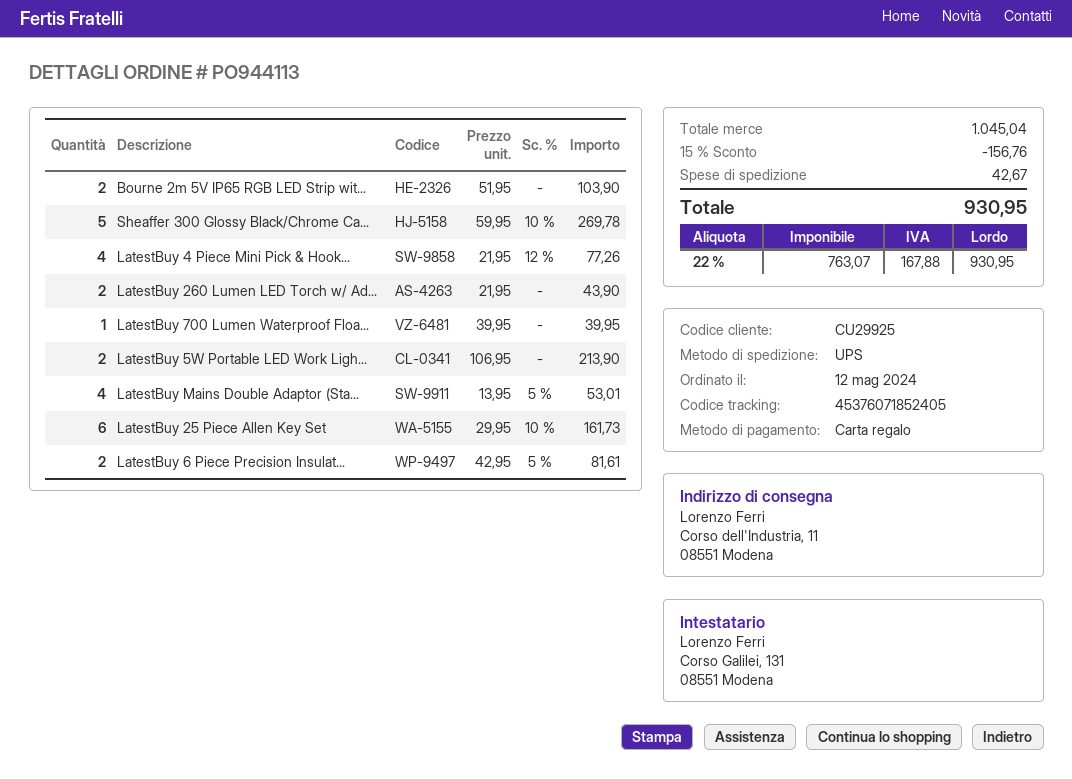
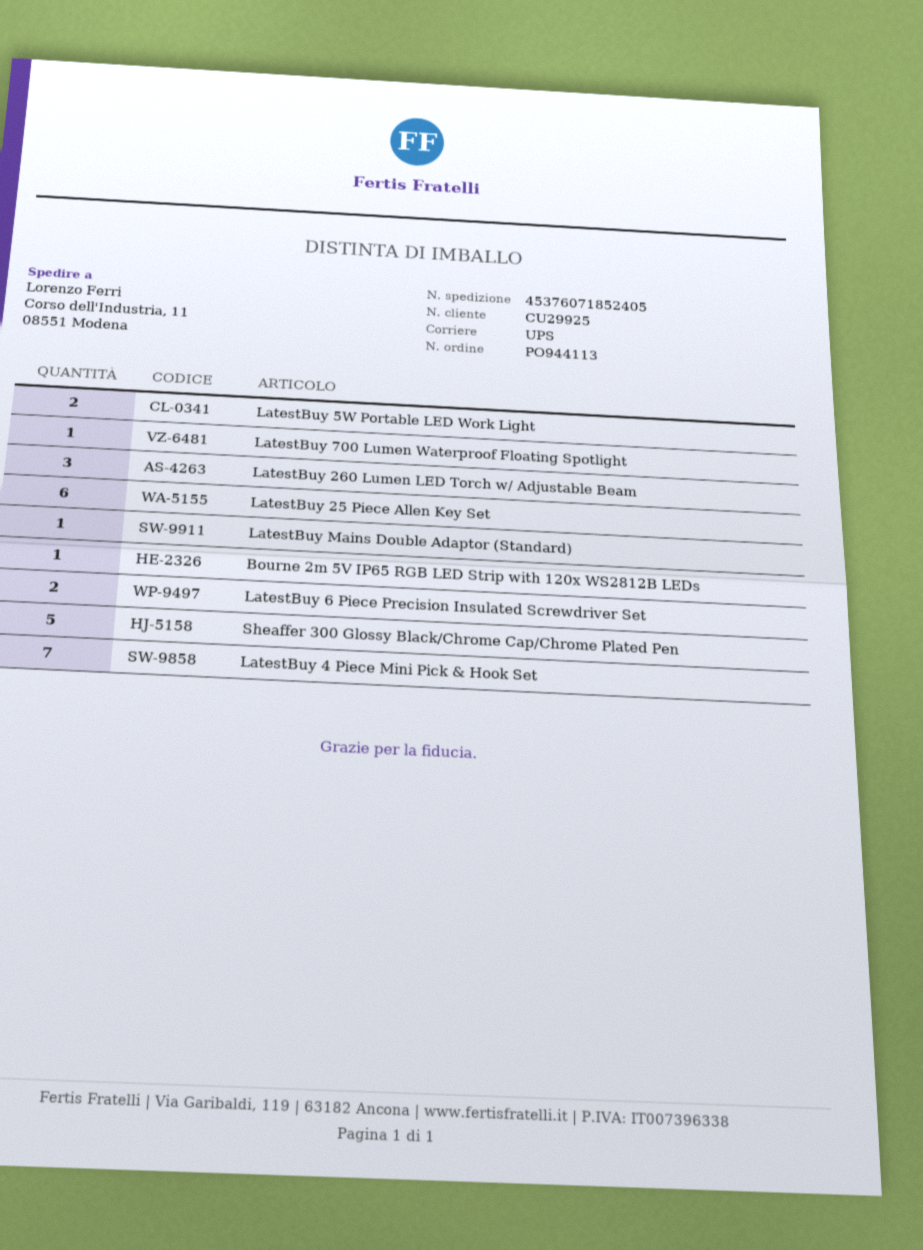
Bourne 2m 5V IP65 RGB LED Strip wit...: 2 -> 1
LatestBuy 4 Piece Mini Pick & Hook...: 4 -> 7
LatestBuy 260 Lumen LED Torch w/ Ad...: 2 -> 3
LatestBuy Mains Double Adaptor (Sta...: 4 -> 1

